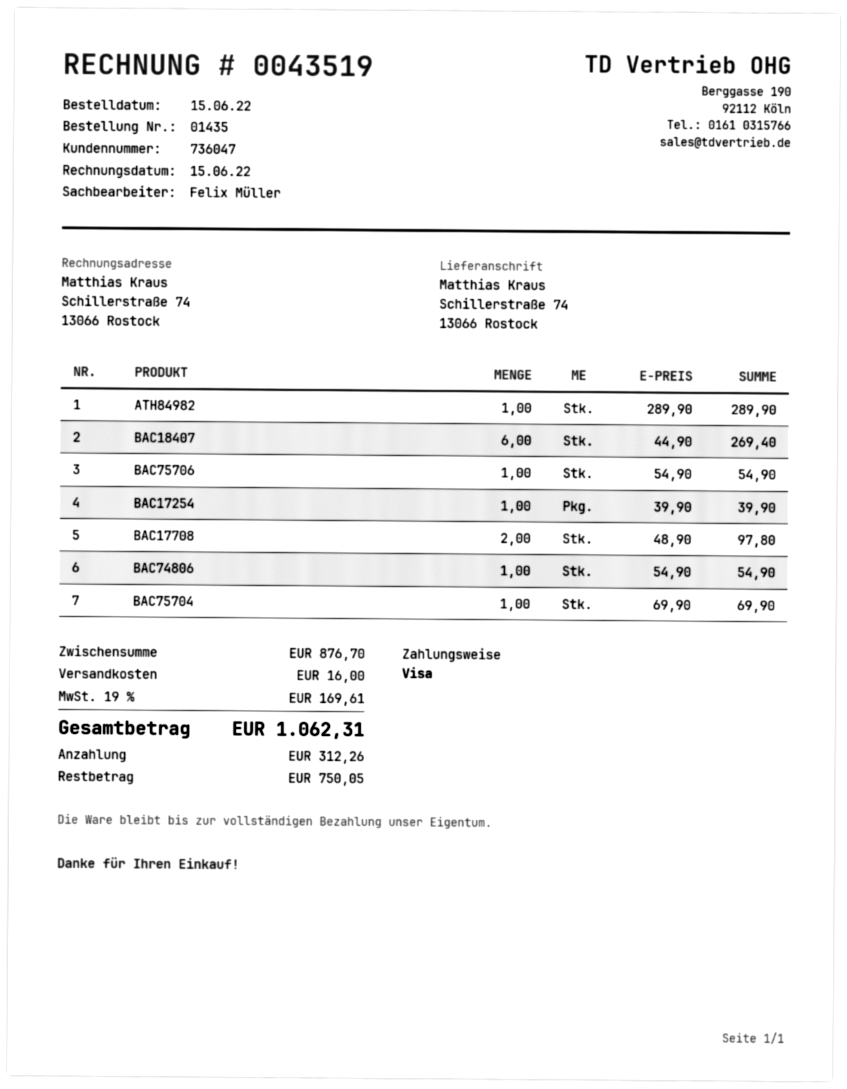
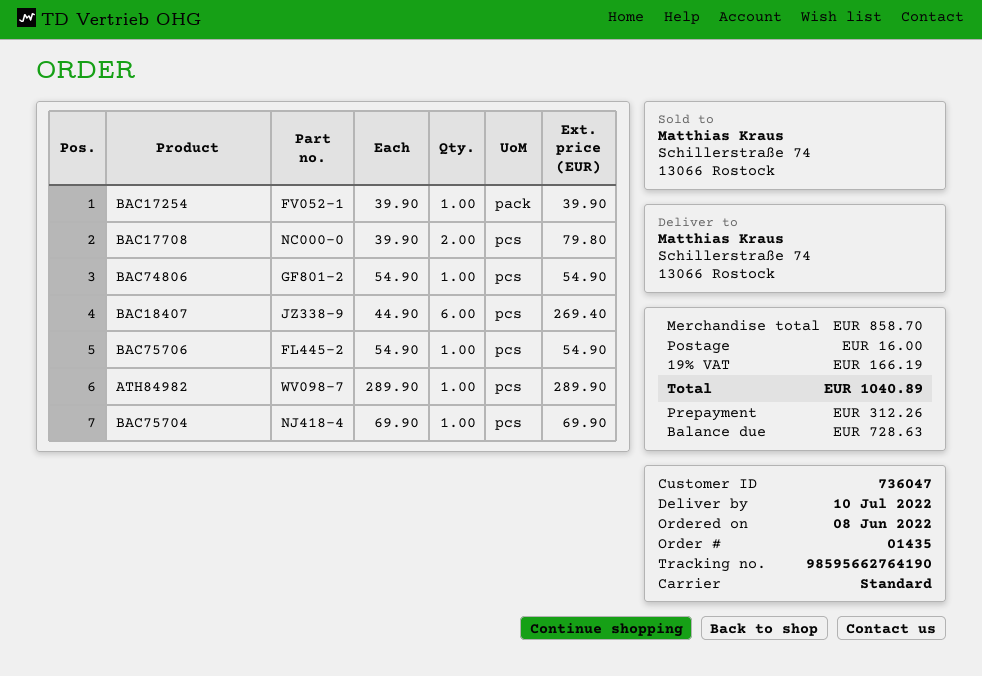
order date: 2022-06-15 -> 2022-06-08
BAC17708: 2 x 48.90 = 97.80 -> 2 x 39.90 = 79.80
subtotal: 876.70 -> 858.70
tax: 19% = 169.61 -> 19% = 166.19
total: 1062.31 -> 1040.89
balance: 750.05 -> 728.63

